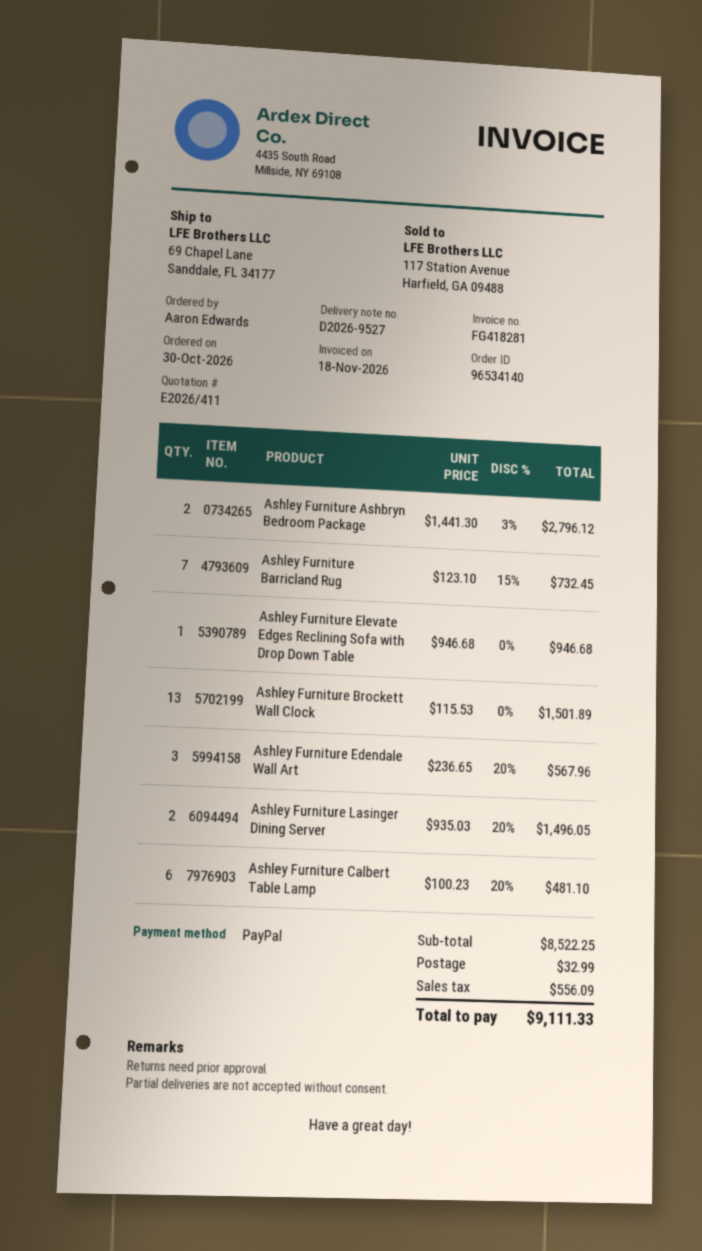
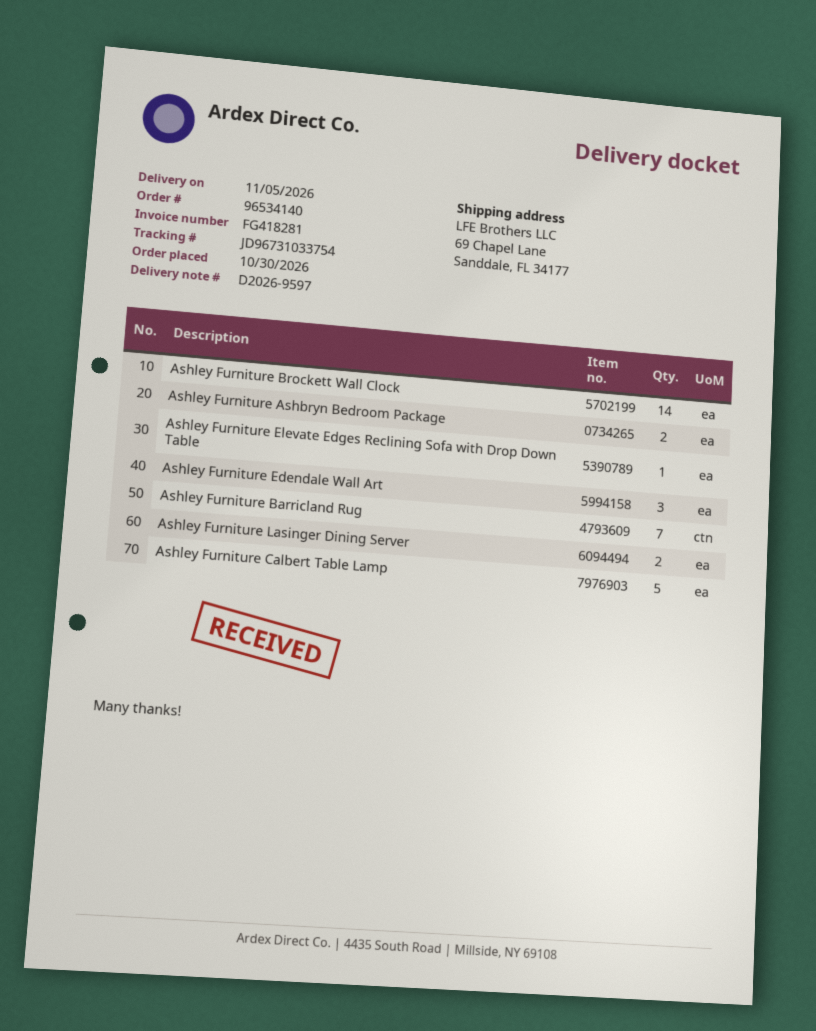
delivery note number: D2026-9527 -> D2026-9597
Ashley Furniture Brockett Wall Clock: 13 -> 14
Ashley Furniture Calbert Table Lamp: 6 -> 5

